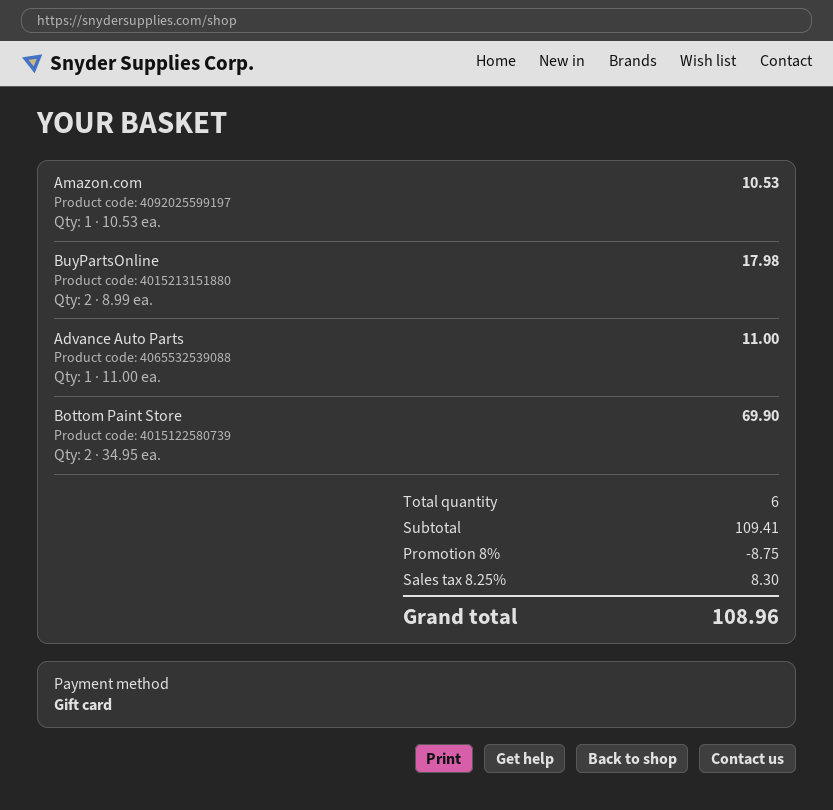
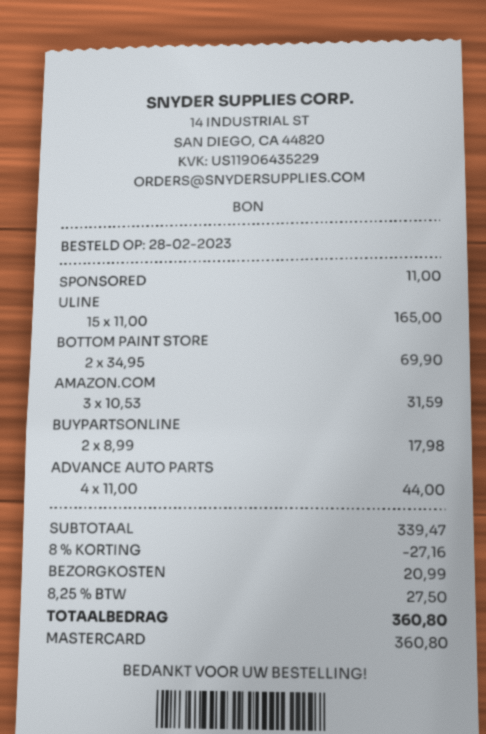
payment method: gift card -> Mastercard
Amazon.com: 1 x 10.53 = 10.53 -> 3 x 10.53 = 31.59
Advance Auto Parts: 1 x 11.00 = 11.00 -> 4 x 11.00 = 44.00
SPONSORED: none -> 1 x 11.00 = 11.00
ULINE: none -> 15 x 11.00 = 165.00
subtotal: 109.41 -> 339.47
discount: 8% = 8.75 -> 8% = 27.16
shipping: none -> 20.99
tax: 8.25% = 8.30 -> 8.25% = 27.50
total: 108.96 -> 360.80

